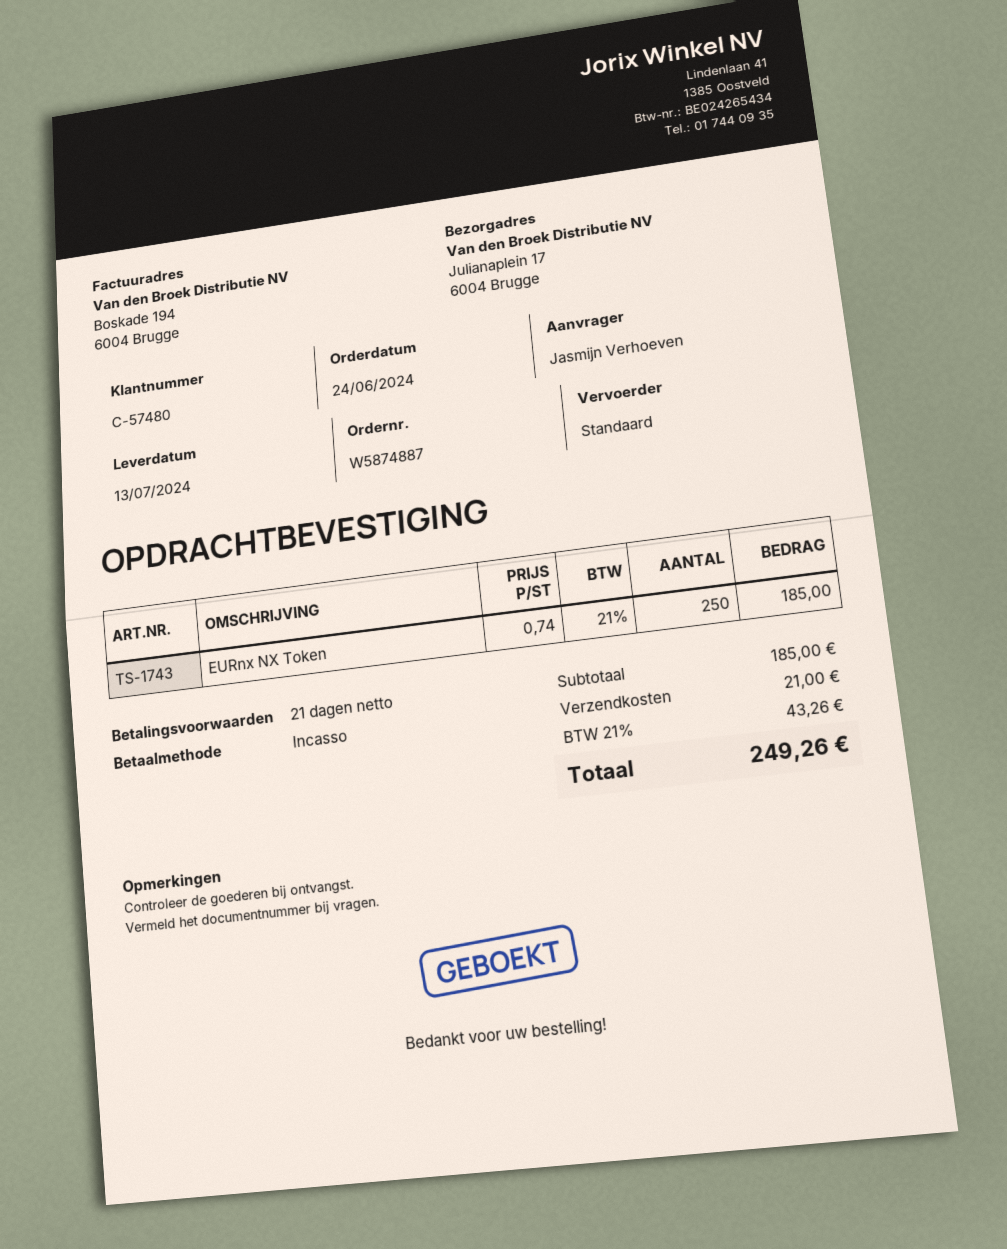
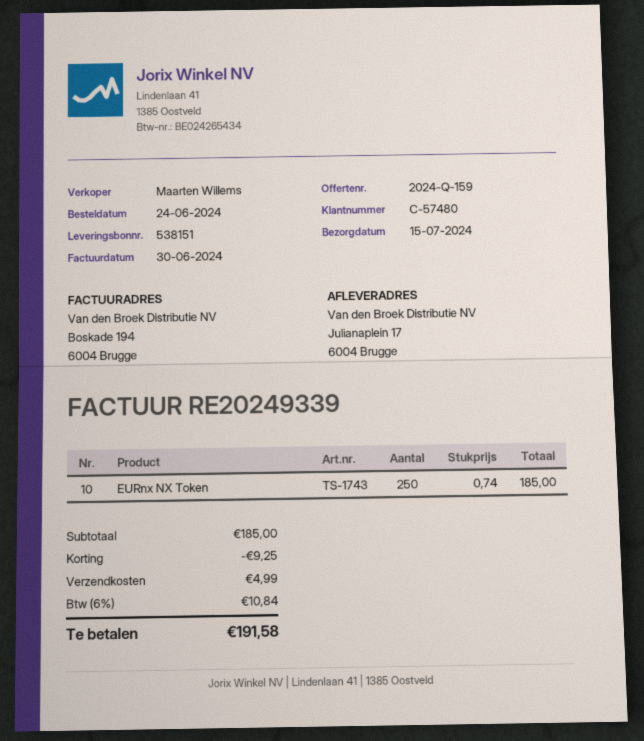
delivery date: 2024-07-13 -> 2024-07-15
discount: none -> 9.25
shipping: 21.00 -> 4.99
tax: 21% = 43.26 -> 6% = 10.84
total: 249.26 -> 191.58

